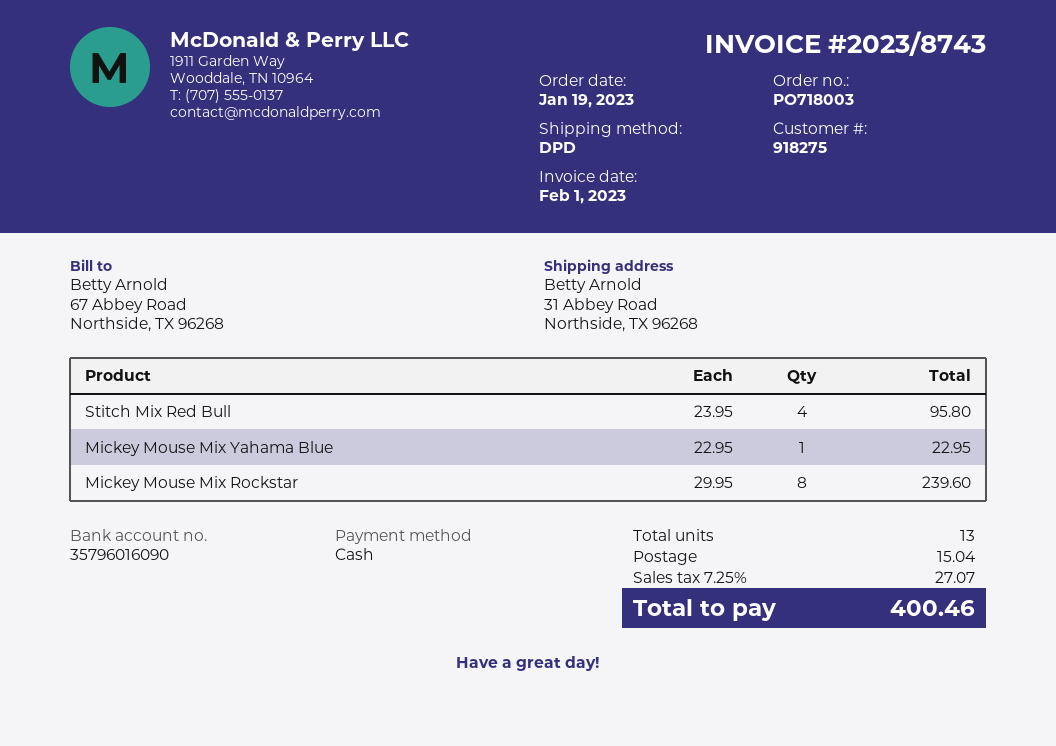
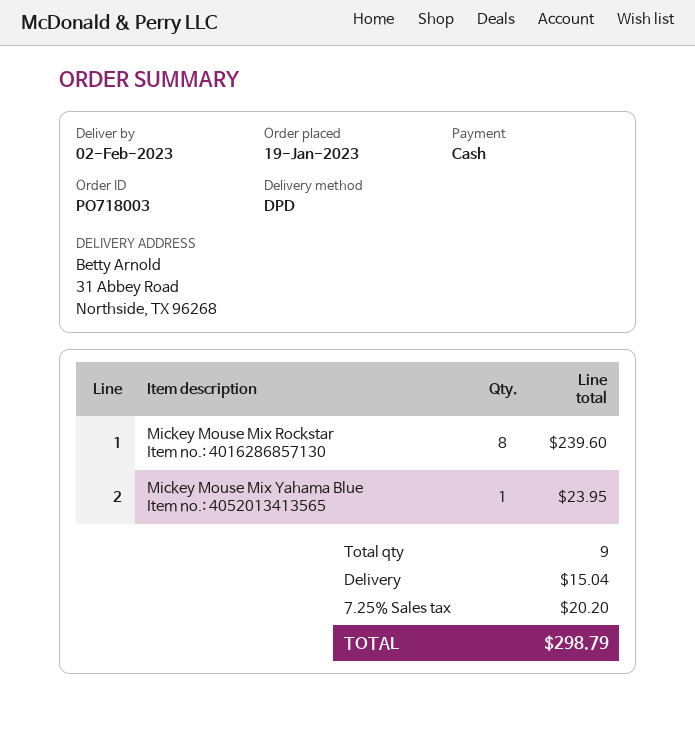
Stitch Mix Red Bull: 4 for 95.80 -> none
Mickey Mouse Mix Yahama Blue: 1 for 22.95 -> 1 for 23.95
total quantity: 13 -> 9
tax: 7.25% = 27.07 -> 7.25% = 20.20
total: 400.46 -> 298.79

